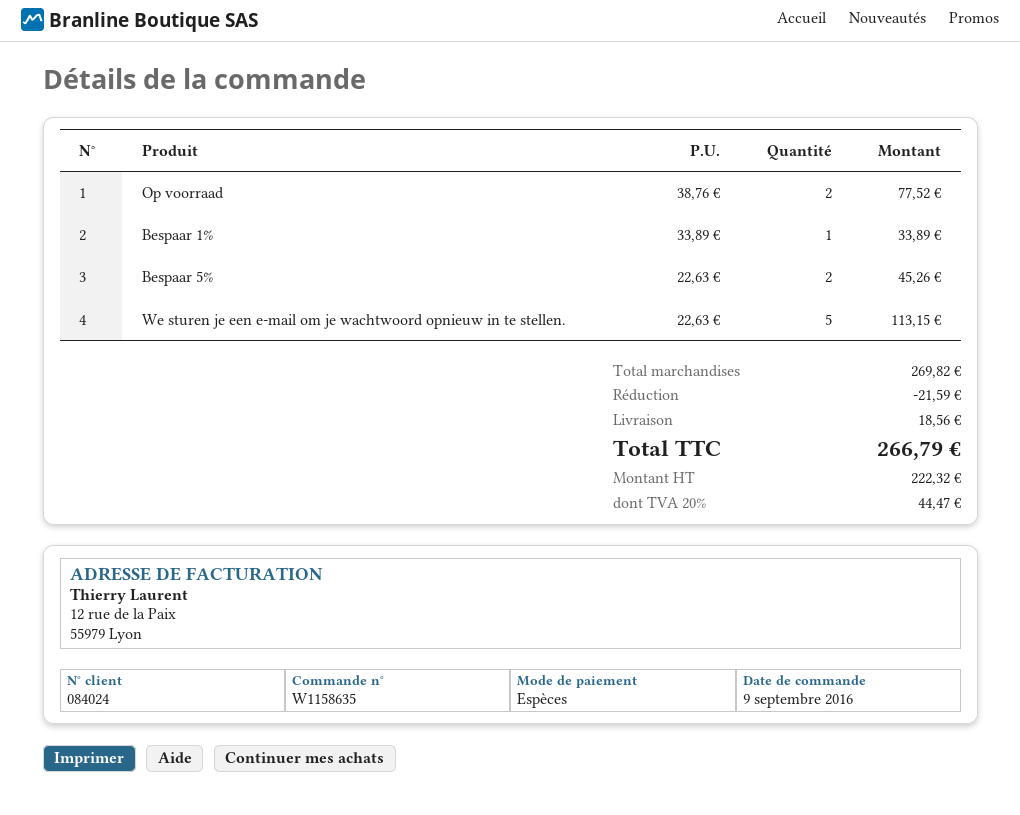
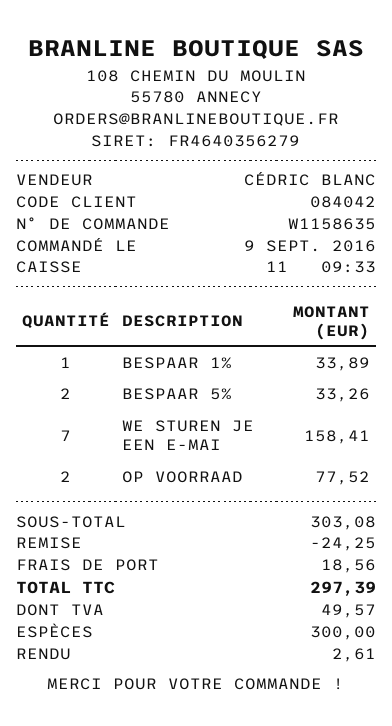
customer number: 084024 -> 084042
Bespaar 5%: 2 for 45.26 -> 2 for 33.26
We sturen je een e-mail om je wachtwoord opnieuw in te stellen.: 5 for 113.15 -> 7 for 158.41
subtotal: 269.82 -> 303.08
discount: 21.59 -> 24.25
tax: 44.47 -> 49.57
total: 266.79 -> 297.39

